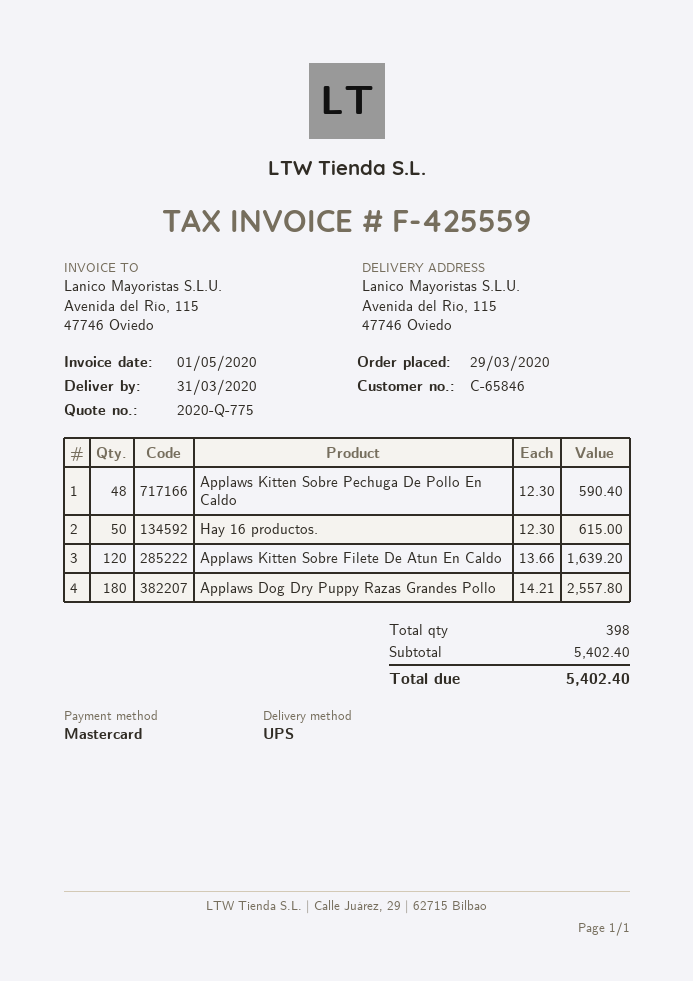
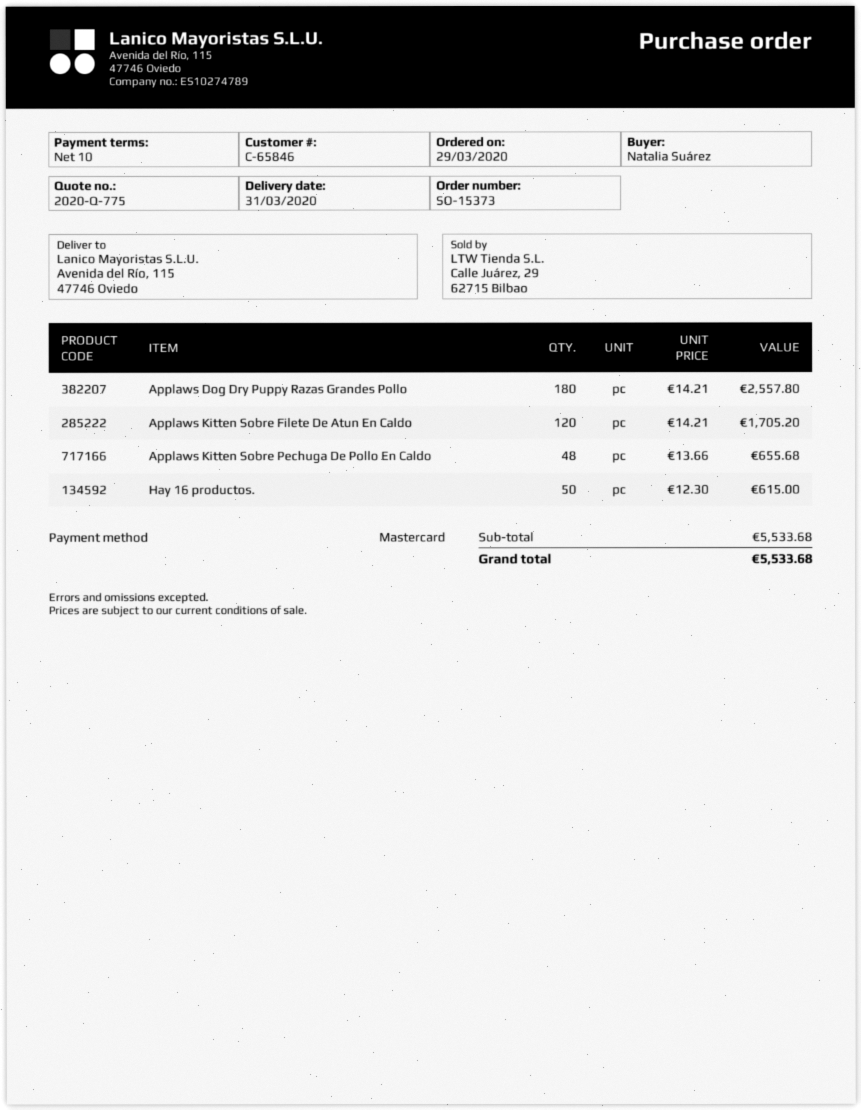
Applaws Kitten Sobre Pechuga De Pollo En Caldo: 48 x 12.30 = 590.40 -> 48 x 13.66 = 655.68
Applaws Kitten Sobre Filete De Atun En Caldo: 120 x 13.66 = 1639.20 -> 120 x 14.21 = 1705.20
subtotal: 5402.40 -> 5533.68
total: 5402.40 -> 5533.68

